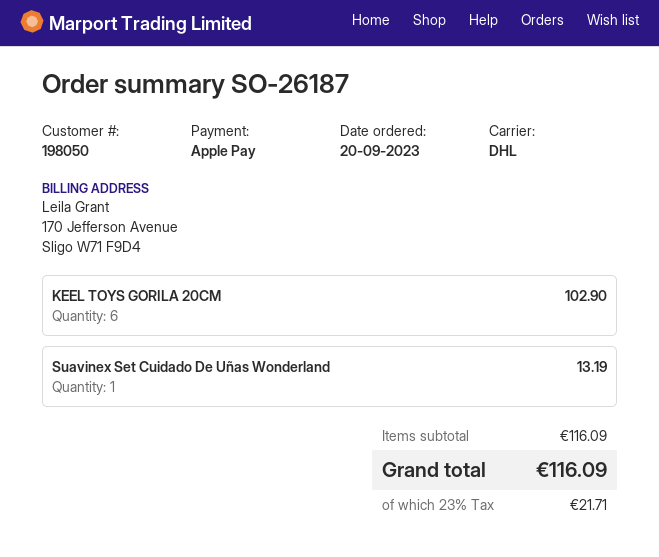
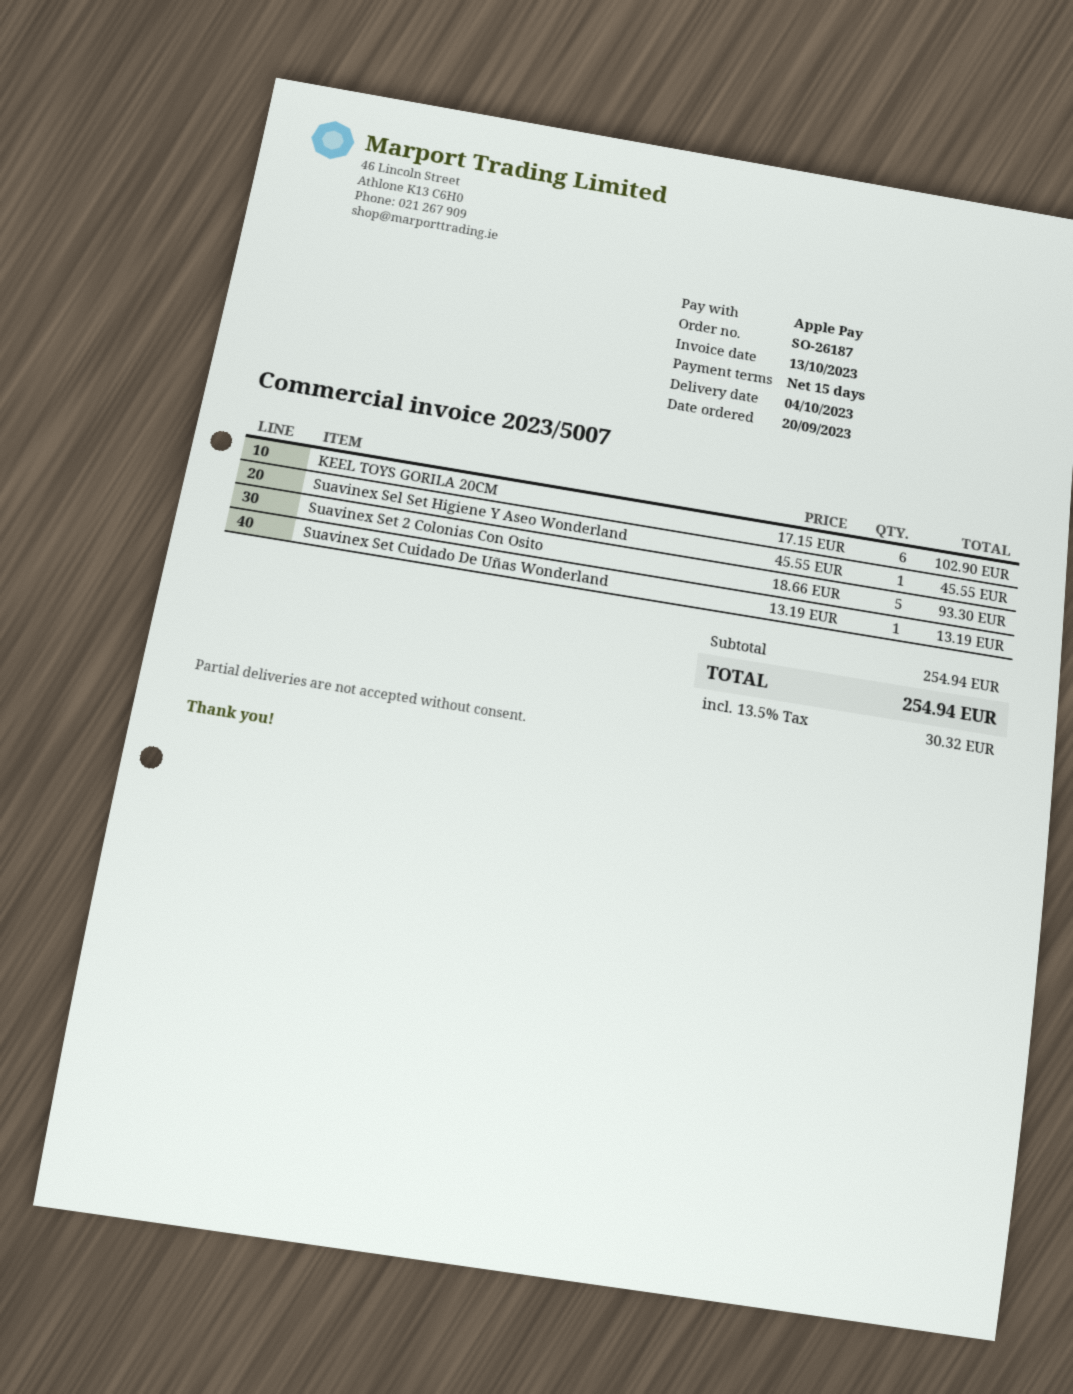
Suavinex Sel Set Higiene Y Aseo Wonderland: none -> 1 for 45.55
Suavinex Set 2 Colonias Con Osito: none -> 5 for 93.30
subtotal: 116.09 -> 254.94
tax: 23% = 21.71 -> 13.5% = 30.32
total: 116.09 -> 254.94

